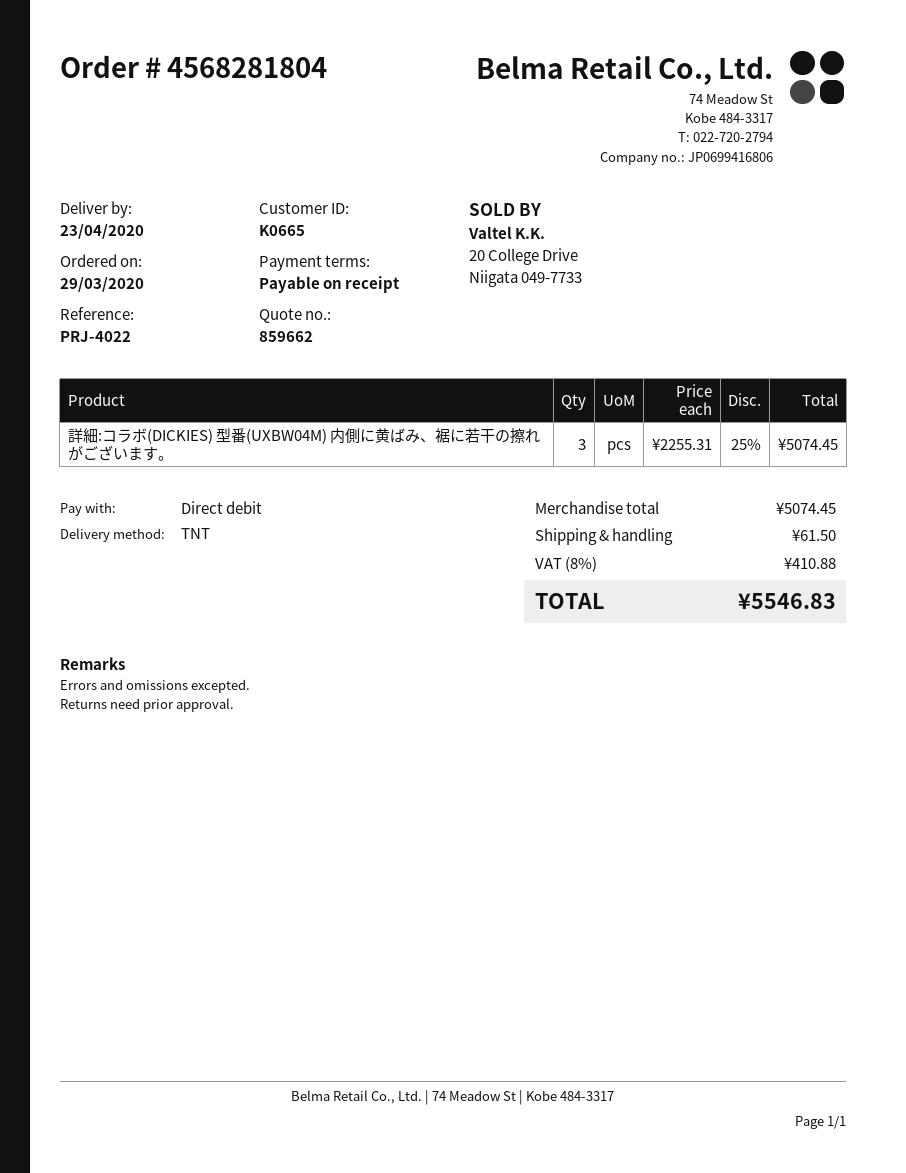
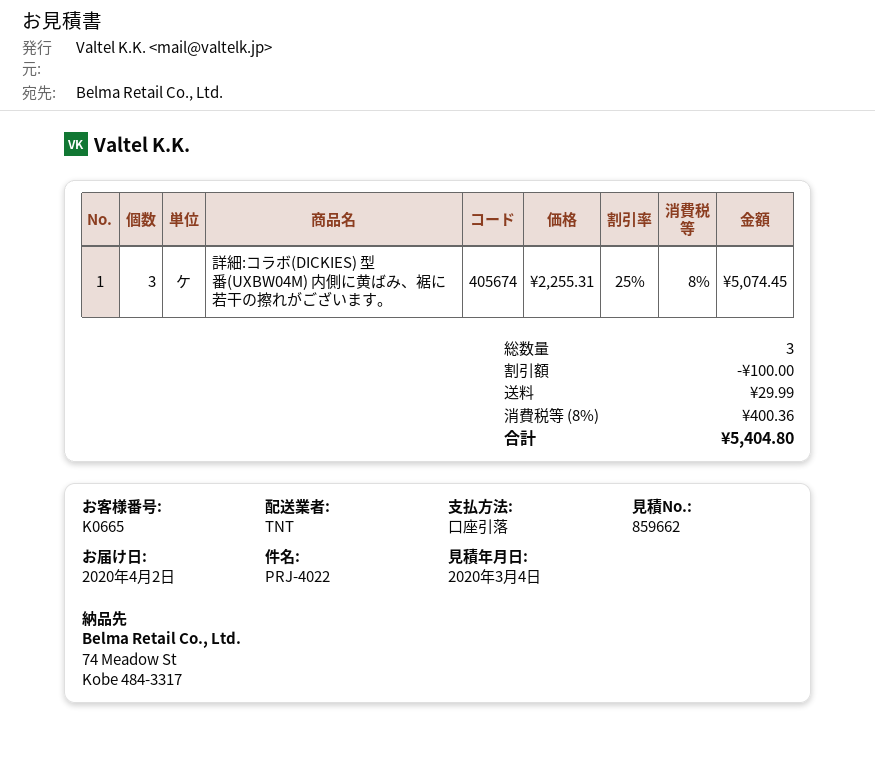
delivery date: 2020-04-23 -> 2020-04-02
discount: none -> 100.00
shipping: 61.50 -> 29.99
tax: 8% = 410.88 -> 8% = 400.36
total: 5546.83 -> 5404.80

